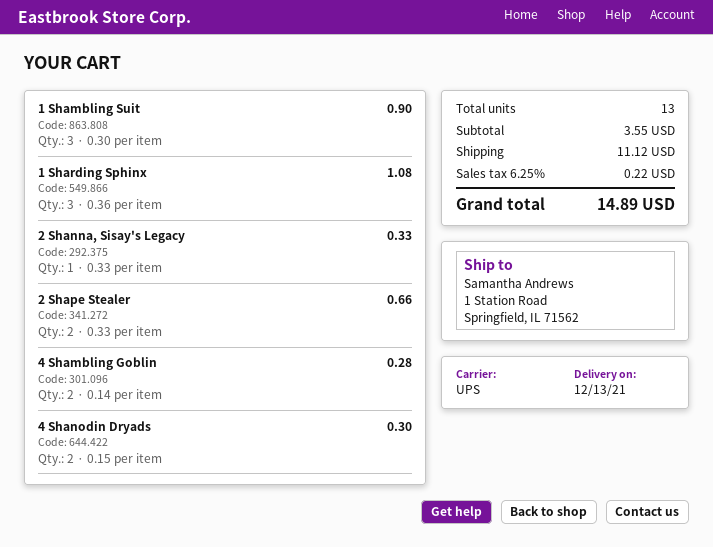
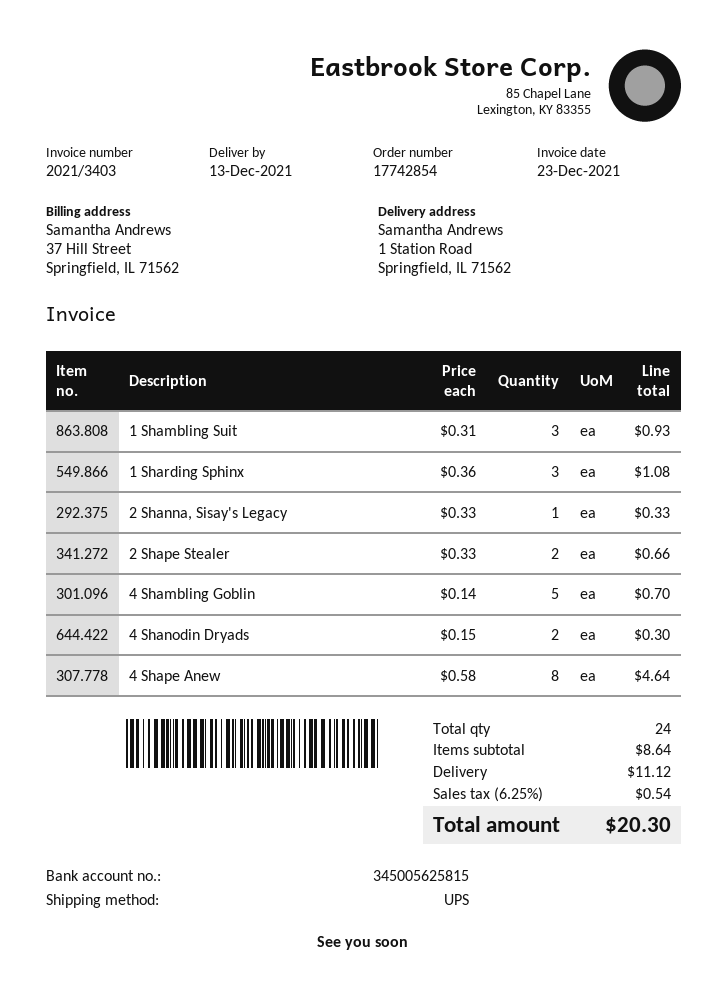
1 Shambling Suit: 3 x 0.30 = 0.90 -> 3 x 0.31 = 0.93
4 Shambling Goblin: 2 x 0.14 = 0.28 -> 5 x 0.14 = 0.70
4 Shape Anew: none -> 8 x 0.58 = 4.64
total quantity: 13 -> 24
subtotal: 3.55 -> 8.64
tax: 6.25% = 0.22 -> 6.25% = 0.54
total: 14.89 -> 20.30

